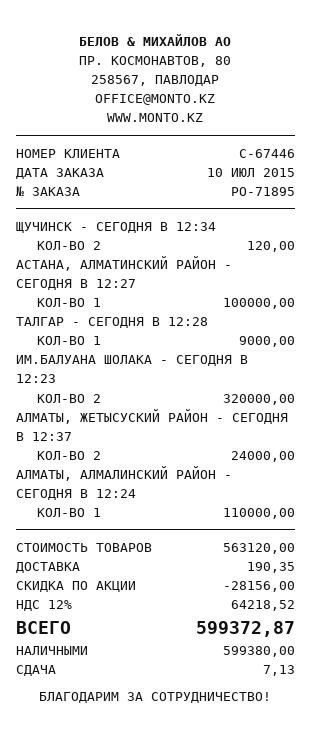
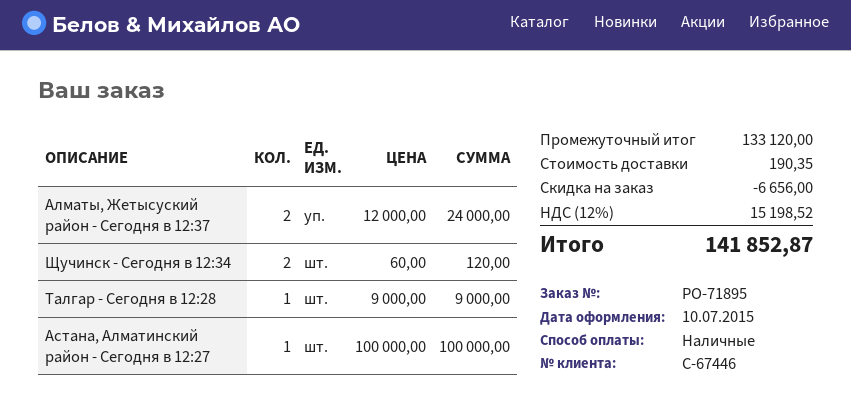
ИМ.БАЛУАНА ШОЛАКА - СЕГОДНЯ В 12:23: 2 for 320000.00 -> none
АЛМАТЫ, АЛМАЛИНСКИЙ РАЙОН - СЕГОДНЯ В 12:24: 1 for 110000.00 -> none
subtotal: 563120.00 -> 133120.00
discount: 28156.00 -> 6656.00
tax: 12% = 64218.52 -> 12% = 15198.52
total: 599372.87 -> 141852.87

